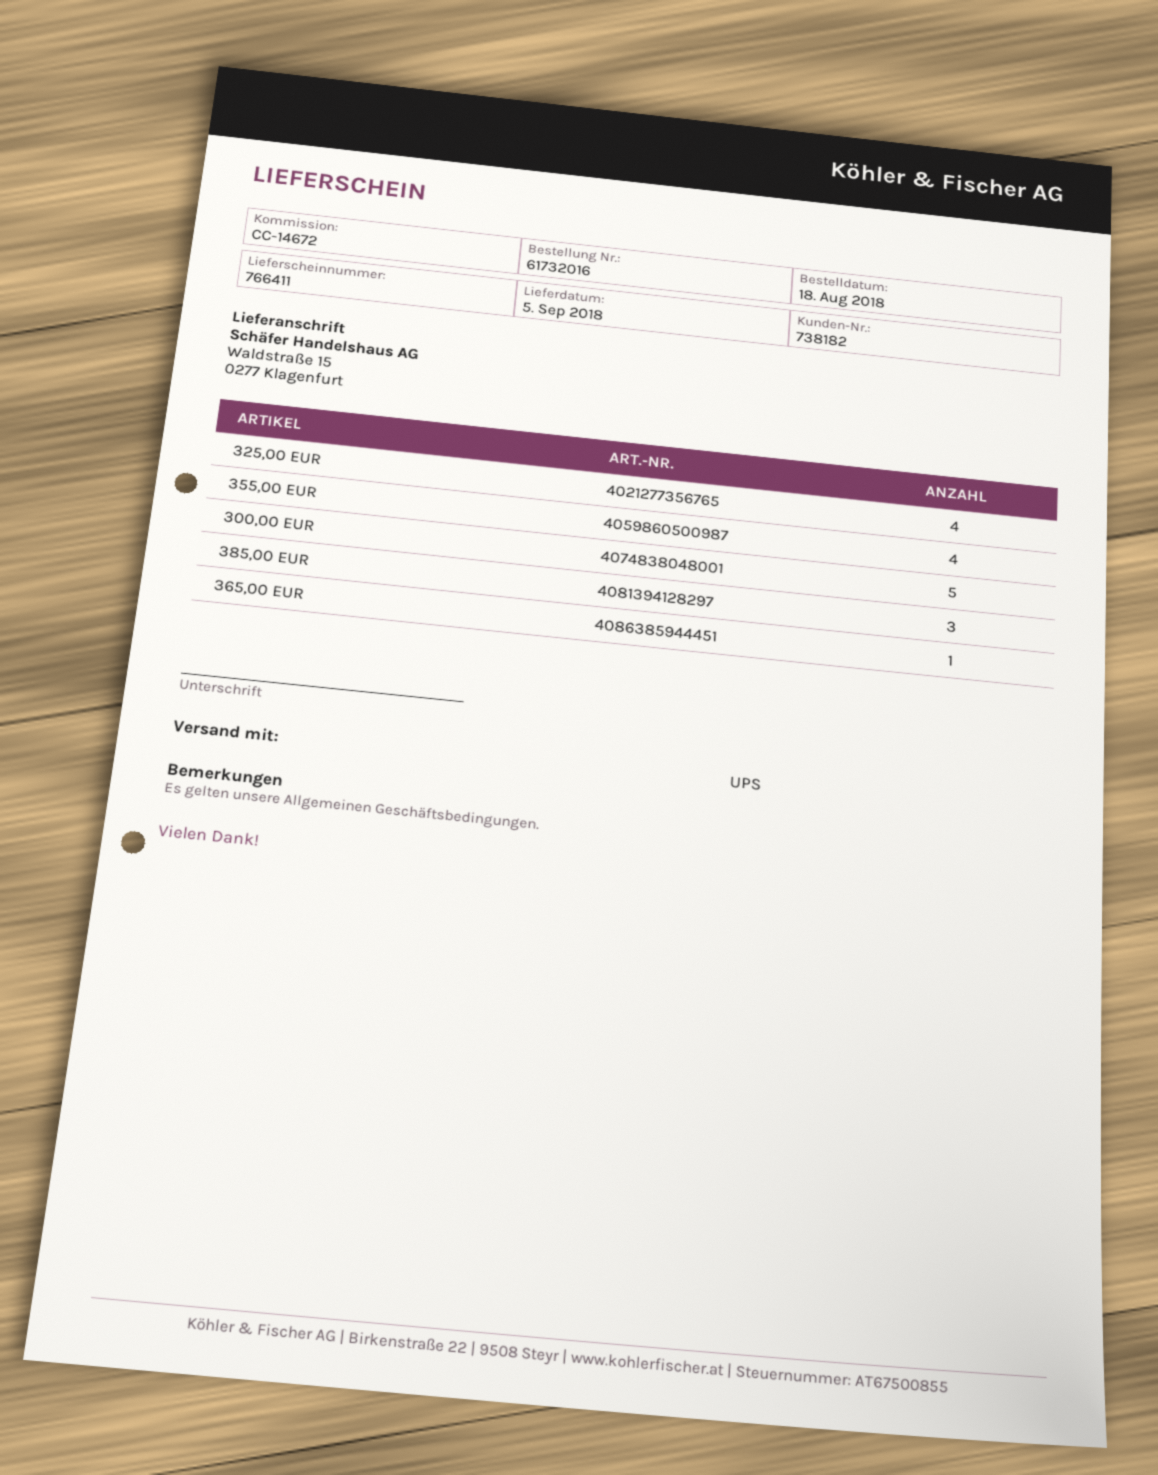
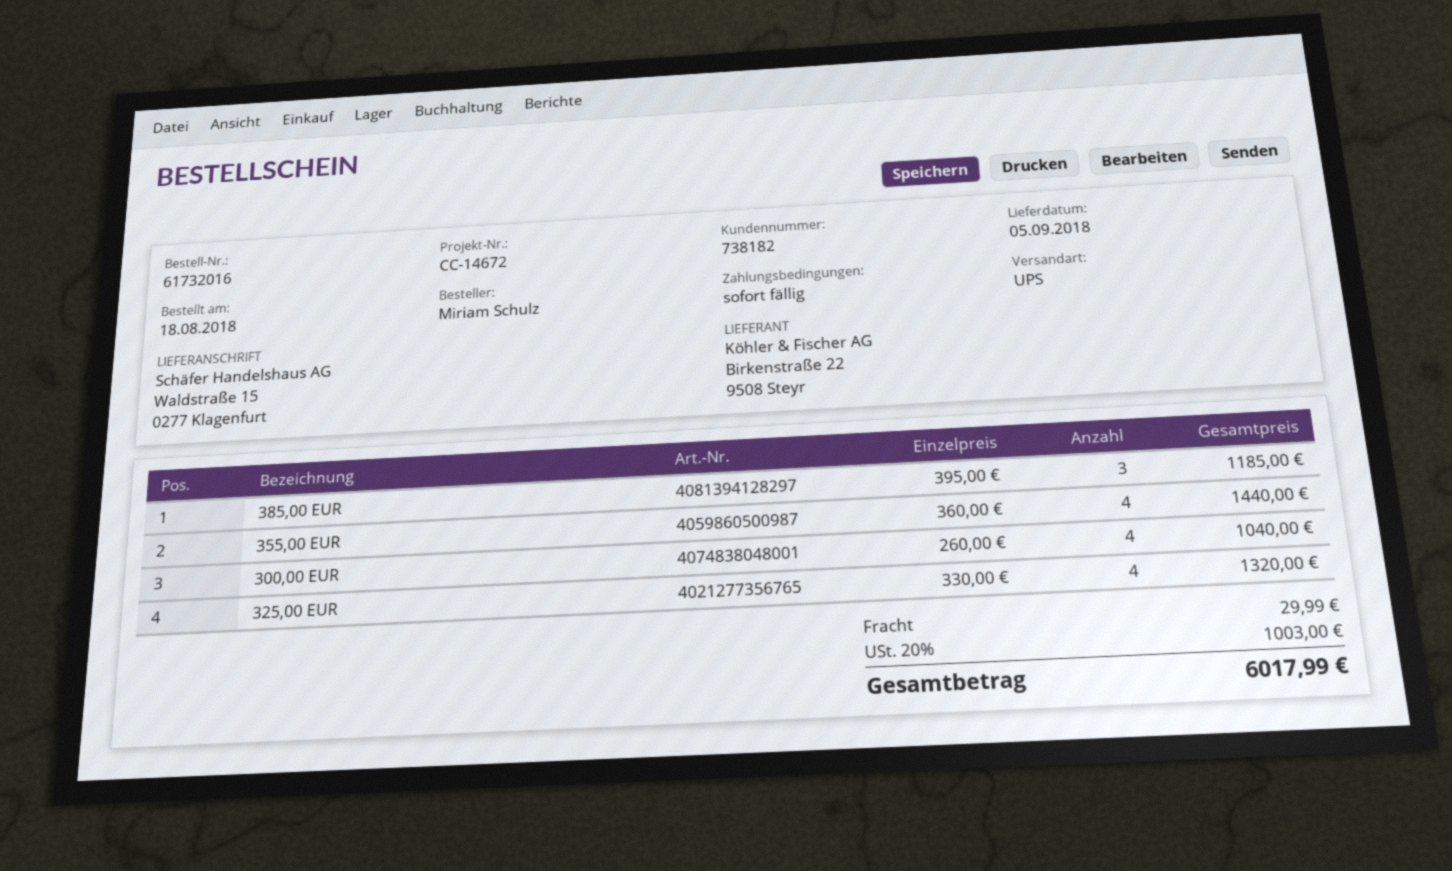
300,00 EUR: 5 -> 4
365,00 EUR: 1 -> none

